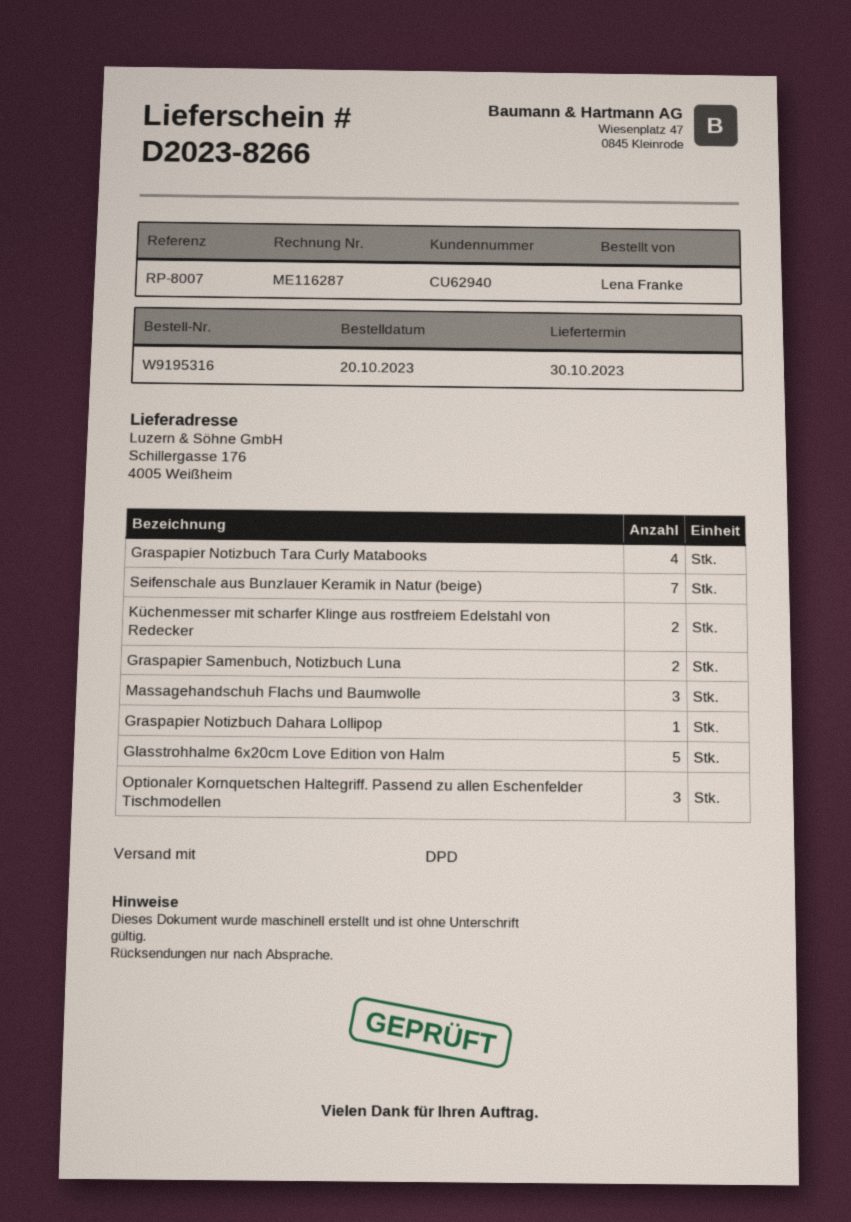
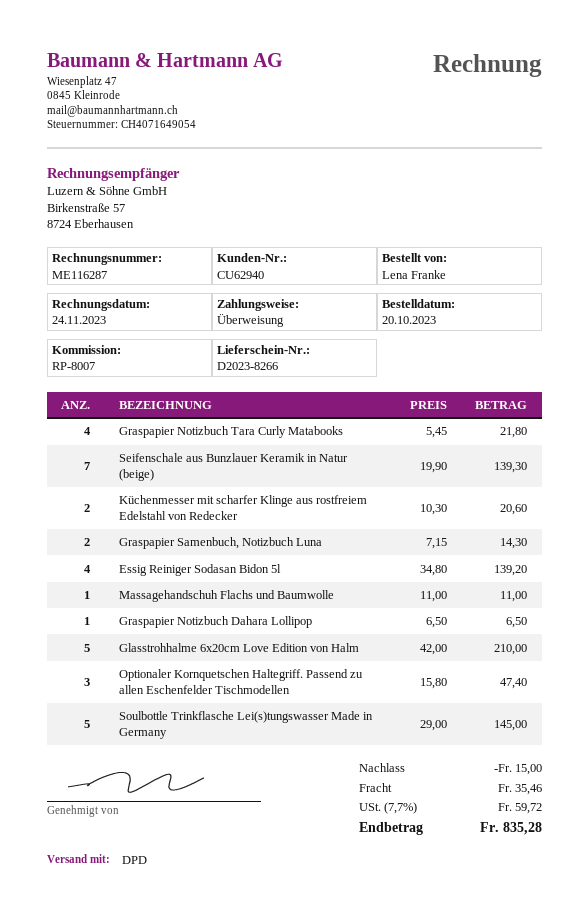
Massagehandschuh Flachs und Baumwolle: 3 -> 1
Essig Reiniger Sodasan Bidon 5l: none -> 4
Soulbottle Trinkflasche Lei(s)tungswasser Made in Germany: none -> 5

